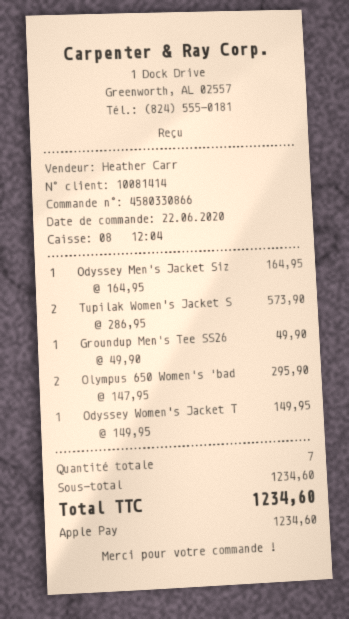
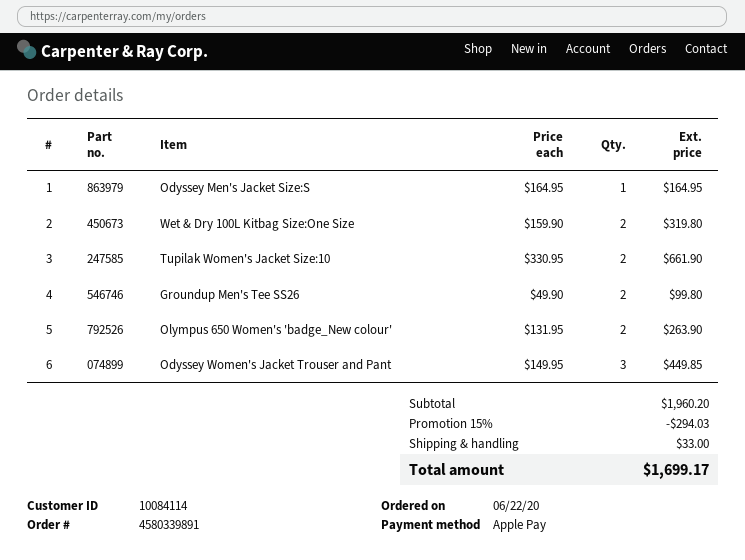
order number: 4580330866 -> 4580339891
customer number: 10081414 -> 10084114
Tupilak Women's Jacket S: 2 x 286.95 = 573.90 -> 2 x 330.95 = 661.90
Groundup Men's Tee SS26: 1 x 49.90 = 49.90 -> 2 x 49.90 = 99.80
Olympus 650 Women's 'bad: 2 x 147.95 = 295.90 -> 2 x 131.95 = 263.90
Odyssey Women's Jacket T: 1 x 149.95 = 149.95 -> 3 x 149.95 = 449.85
Wet & Dry 100L Kitbag Size:One Size: none -> 2 x 159.90 = 319.80
subtotal: 1234.60 -> 1960.20
discount: none -> 15% = 294.03
shipping: none -> 33.00
total: 1234.60 -> 1699.17

